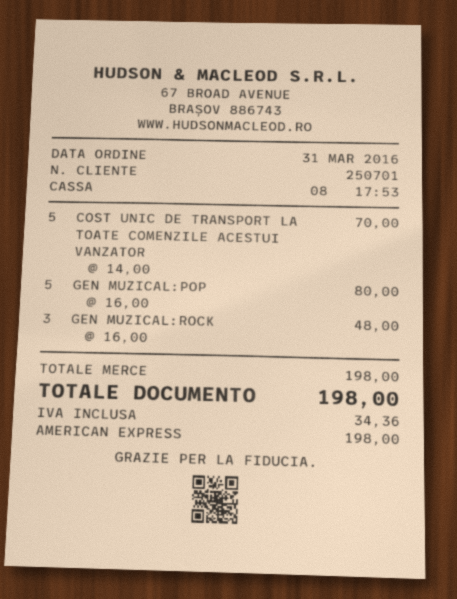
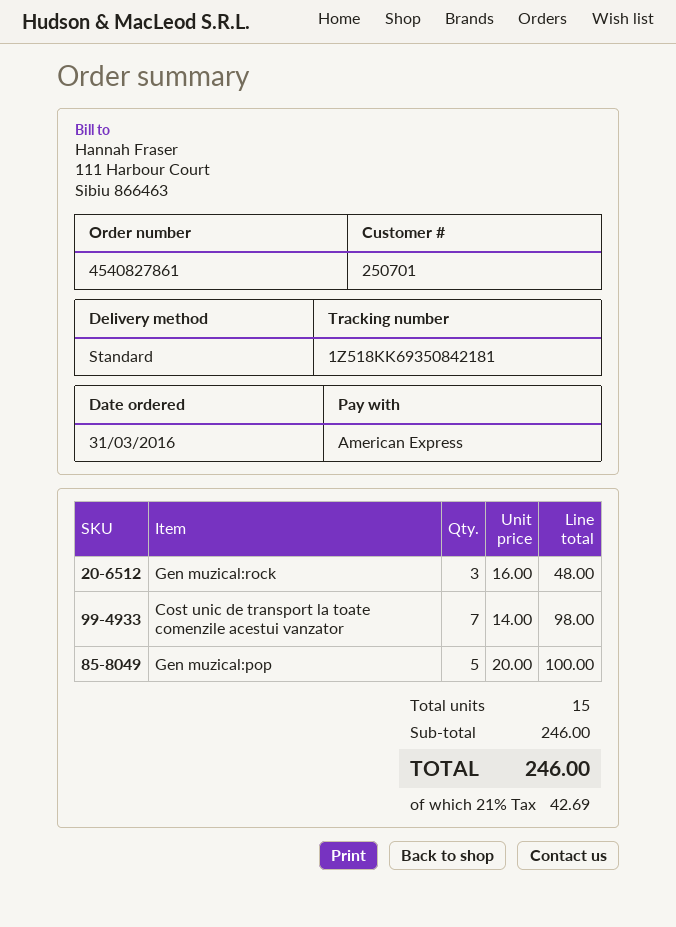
COST UNIC DE TRANSPORT LA TOATE COMENZILE ACESTUI VANZATOR: 5 x 14.00 = 70.00 -> 7 x 14.00 = 98.00
GEN MUZICAL:POP: 5 x 16.00 = 80.00 -> 5 x 20.00 = 100.00
subtotal: 198.00 -> 246.00
tax: 34.36 -> 42.69
total: 198.00 -> 246.00

